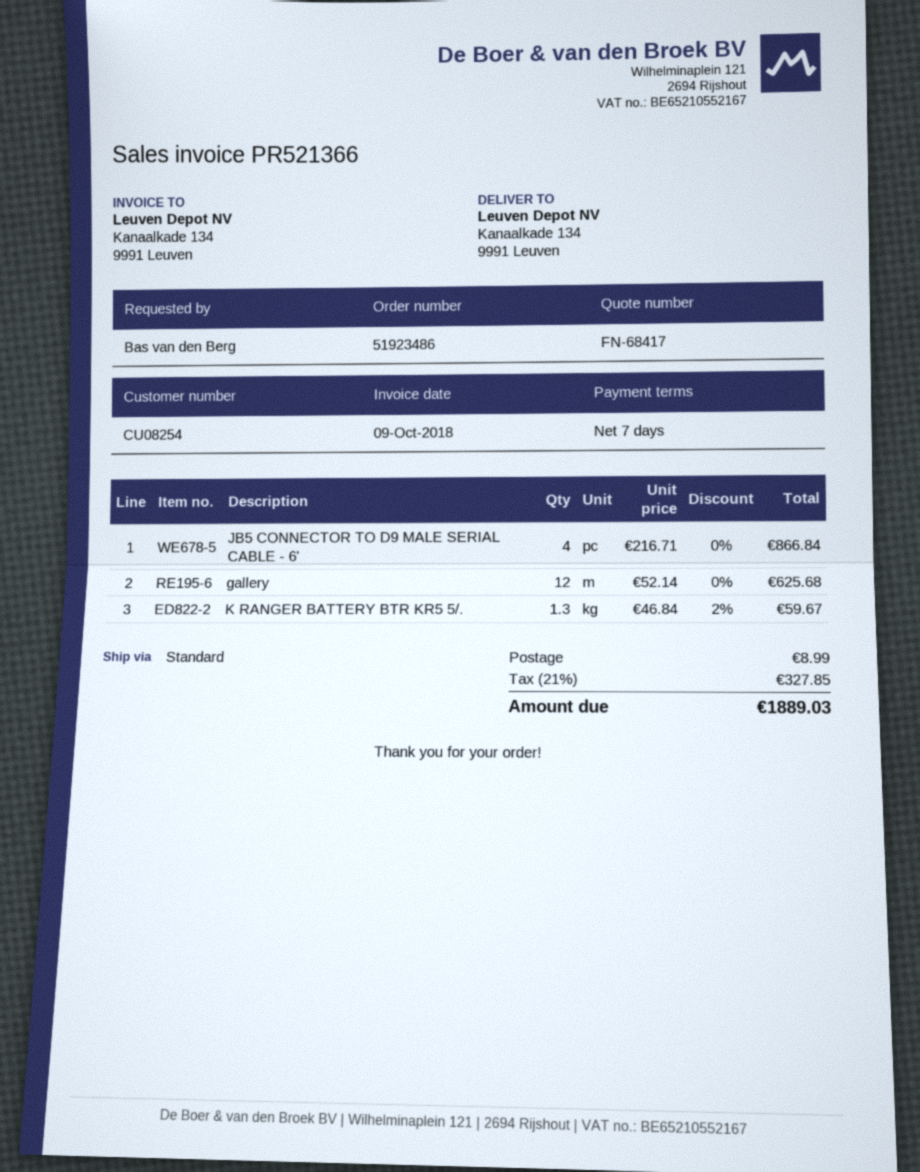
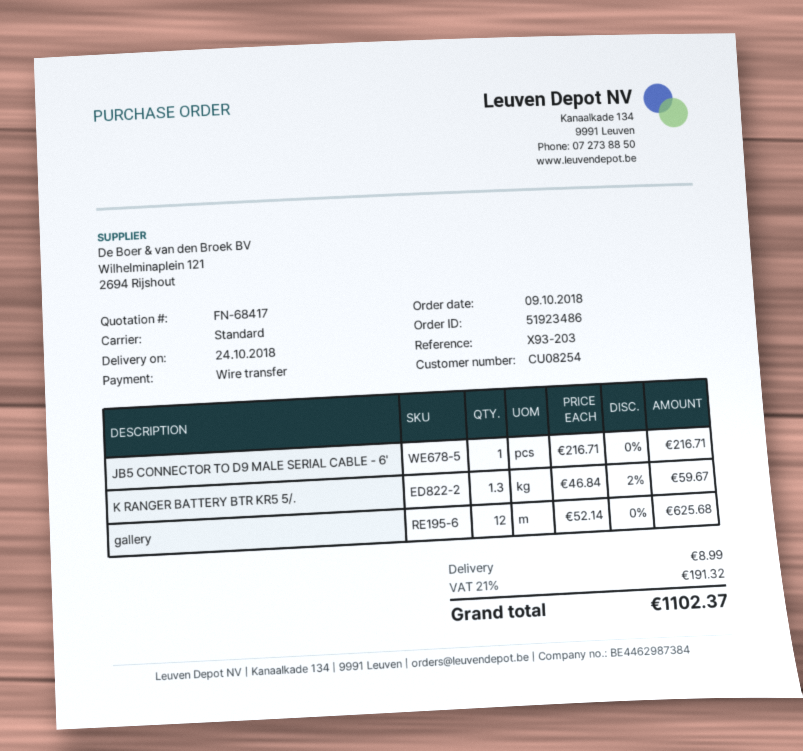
JB5 CONNECTOR TO D9 MALE SERIAL CABLE - 6': 4 x 216.71 = 866.84 -> 1 x 216.71 = 216.71
tax: 21% = 327.85 -> 21% = 191.32
total: 1889.03 -> 1102.37

